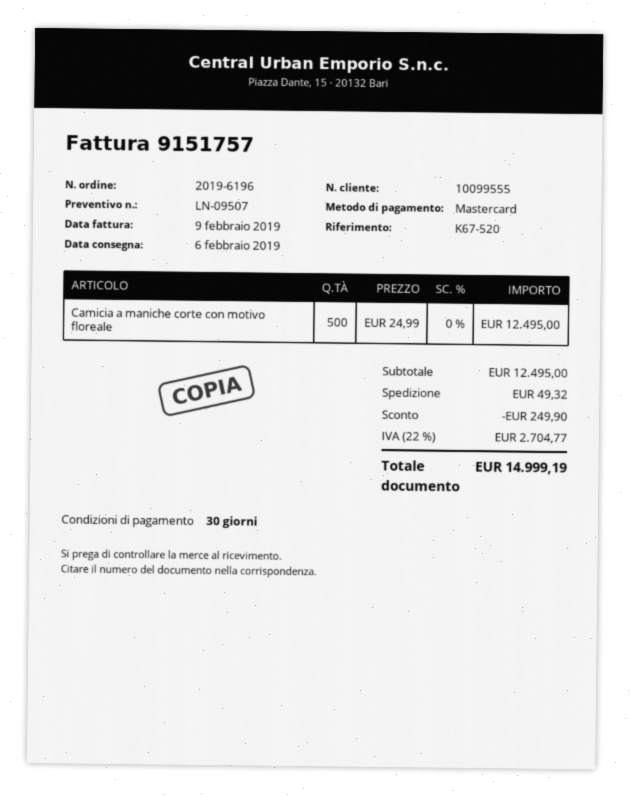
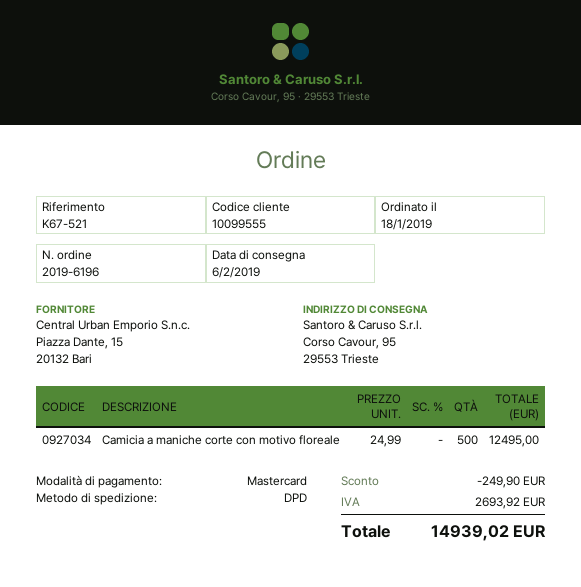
reference: K67-520 -> K67-521
shipping: 49.32 -> none
tax: 2704.77 -> 2693.92
total: 14999.19 -> 14939.02

